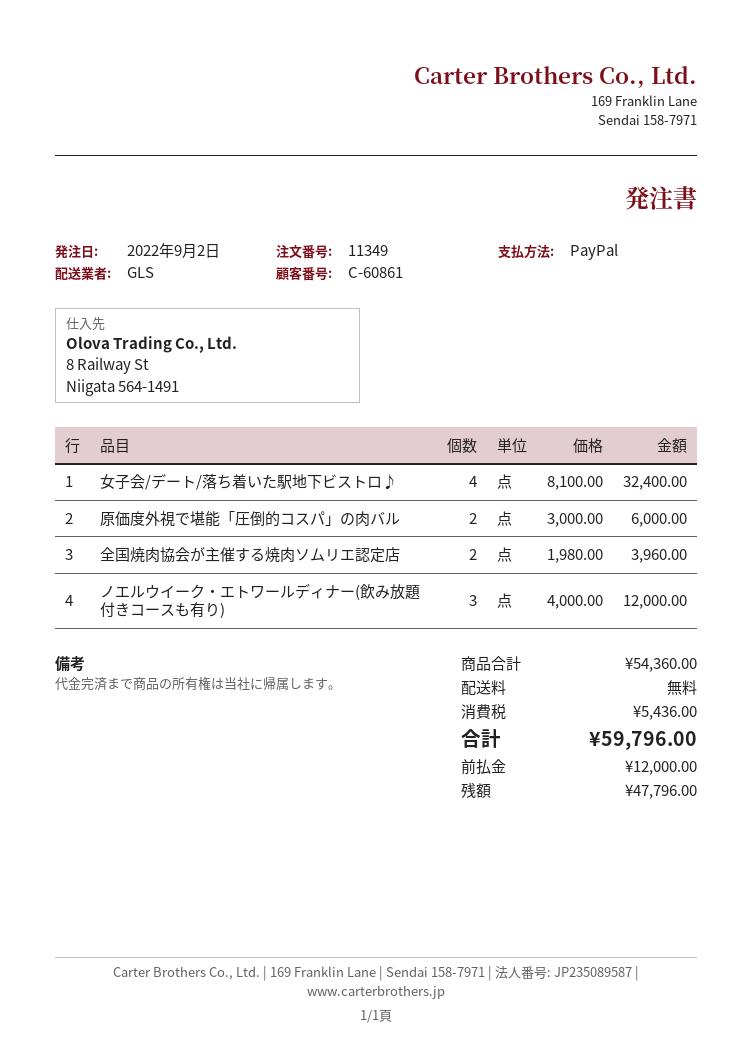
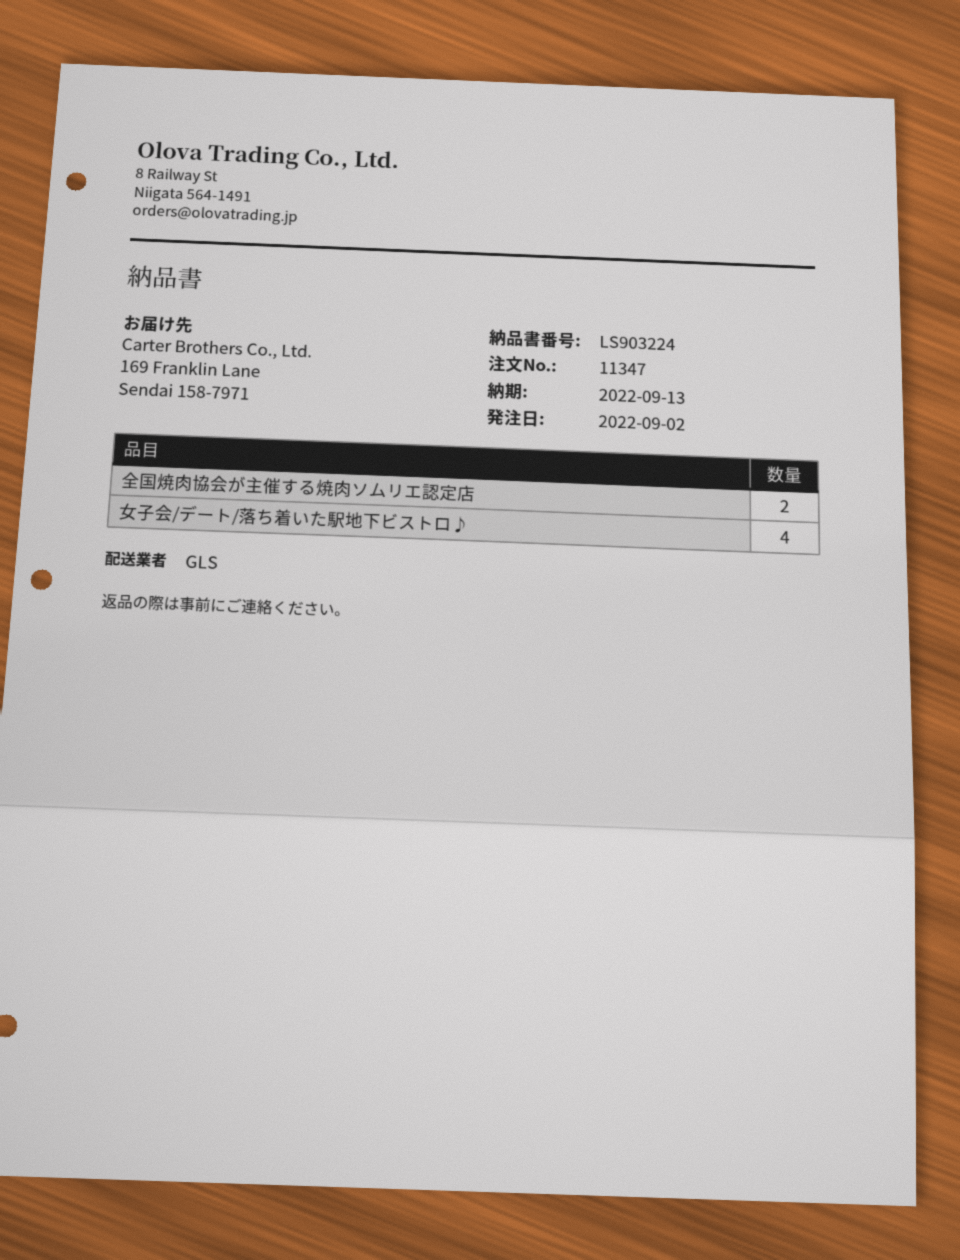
order number: 11349 -> 11347
原価度外視で堪能「圧倒的コスパ」の肉バル: 2 -> none
ノエルウイーク・エトワールディナー(飲み放題付きコースも有り): 3 -> none

